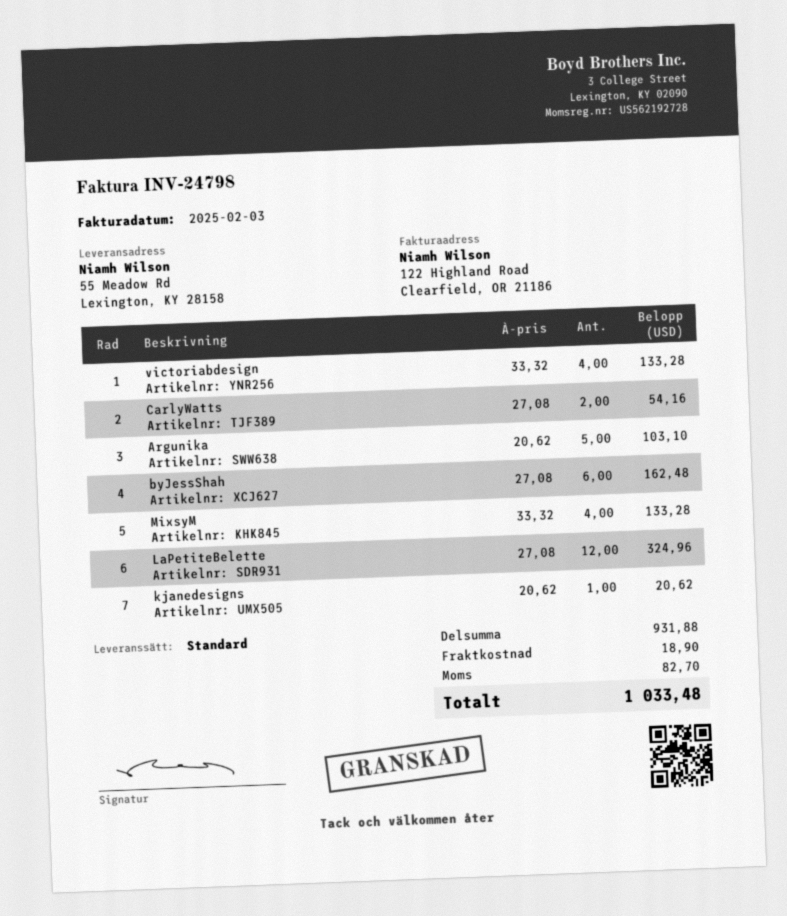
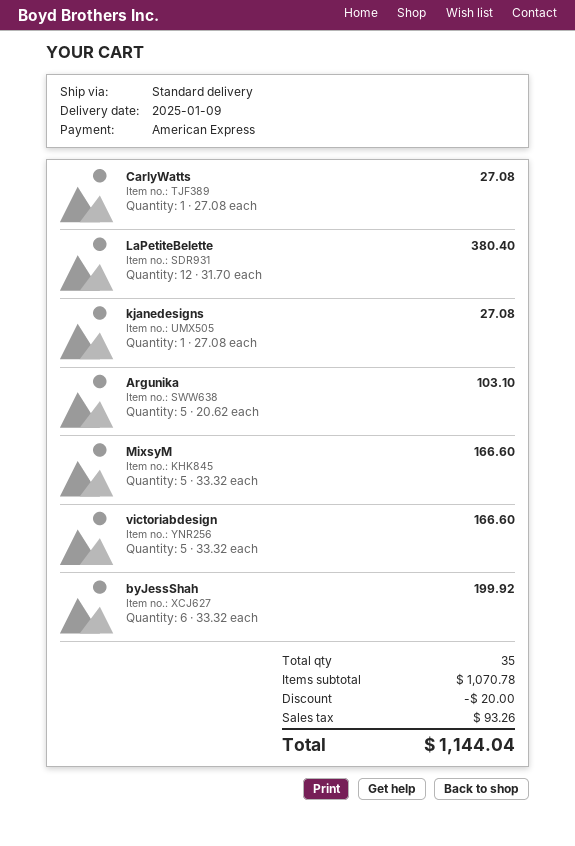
victoriabdesign: 4 x 33.32 = 133.28 -> 5 x 33.32 = 166.60
CarlyWatts: 2 x 27.08 = 54.16 -> 1 x 27.08 = 27.08
byJessShah: 6 x 27.08 = 162.48 -> 6 x 33.32 = 199.92
MixsyM: 4 x 33.32 = 133.28 -> 5 x 33.32 = 166.60
LaPetiteBelette: 12 x 27.08 = 324.96 -> 12 x 31.70 = 380.40
kjanedesigns: 1 x 20.62 = 20.62 -> 1 x 27.08 = 27.08
subtotal: 931.88 -> 1070.78
discount: none -> 20.00
shipping: 18.90 -> none
tax: 82.70 -> 93.26
total: 1033.48 -> 1144.04

